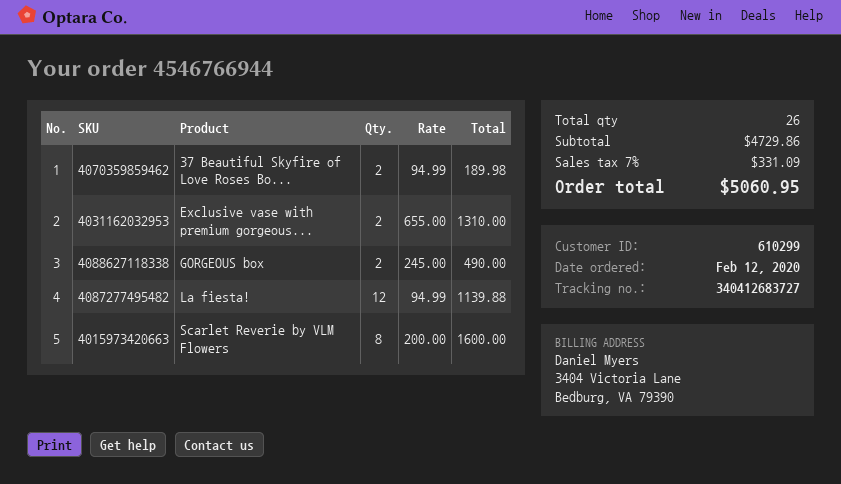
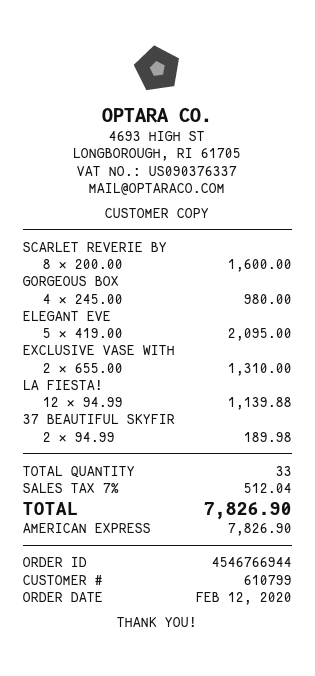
customer number: 610299 -> 610799
GORGEOUS box: 2 x 245.00 = 490.00 -> 4 x 245.00 = 980.00
ELEGANT EVE: none -> 5 x 419.00 = 2095.00
total quantity: 26 -> 33
tax: 7% = 331.09 -> 7% = 512.04
total: 5060.95 -> 7826.90

